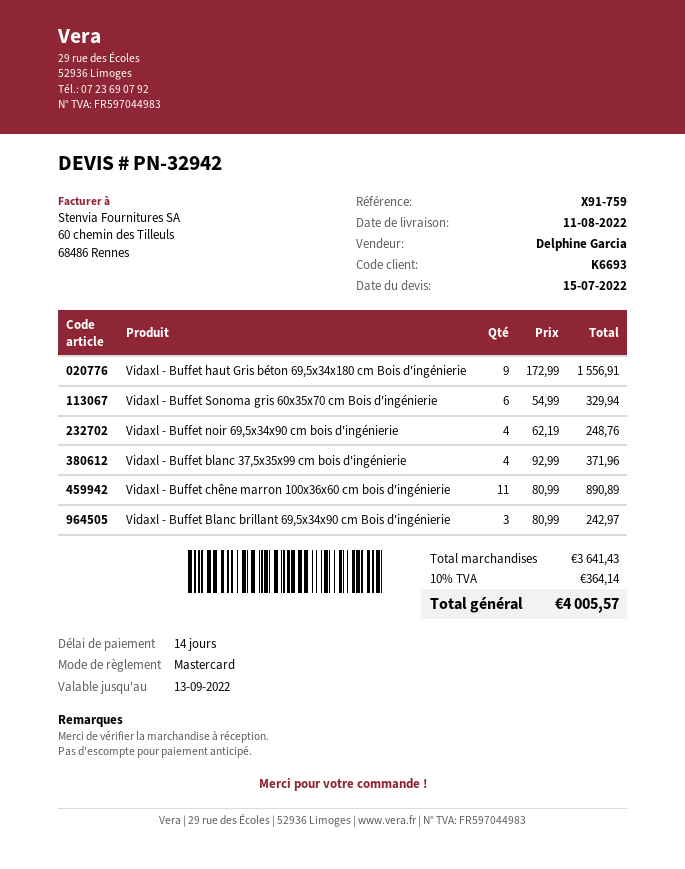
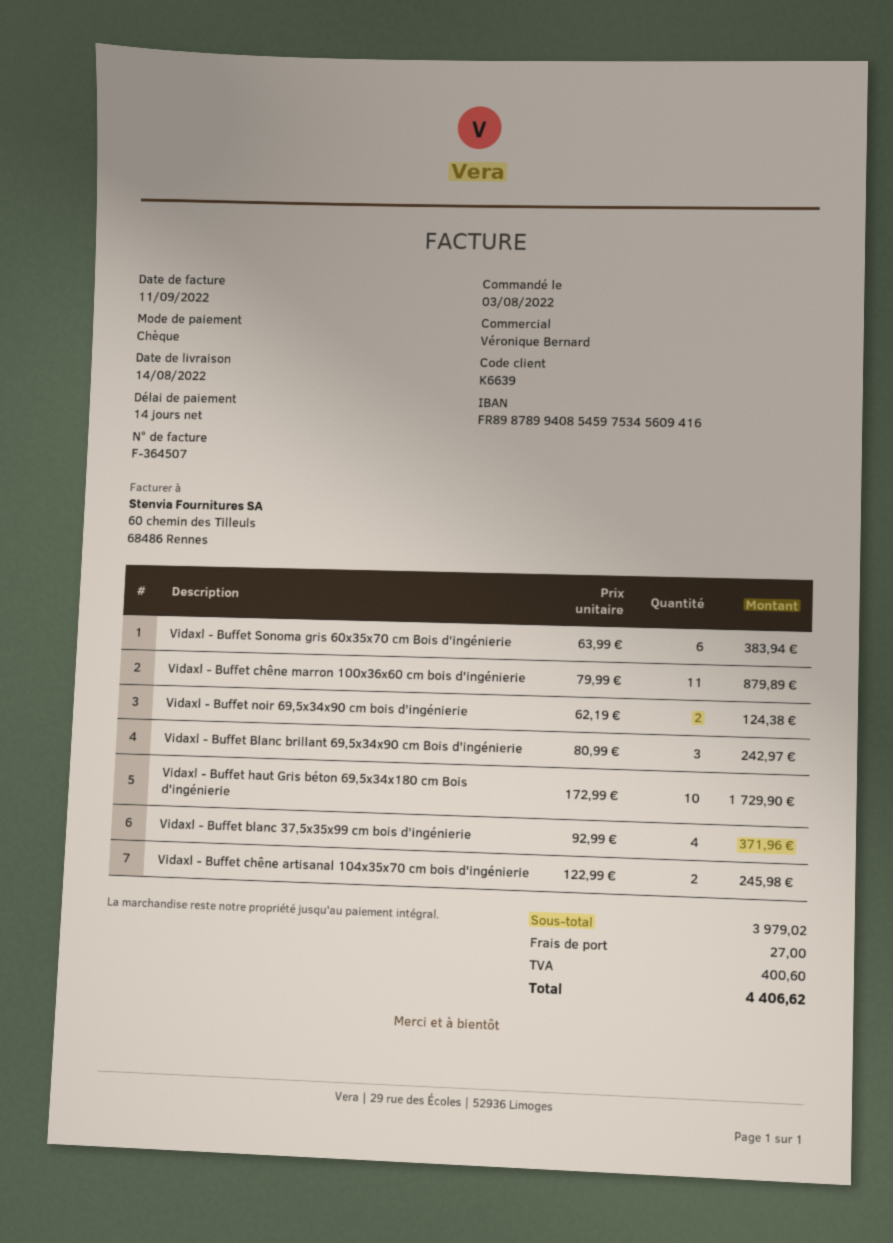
delivery date: 2022-08-11 -> 2022-08-14
customer number: K6693 -> K6639
sales rep: Delphine Garcia -> Véronique Bernard
payment method: Mastercard -> cheque
Vidaxl - Buffet haut Gris béton 69,5x34x180 cm Bois d'ingénierie: 9 x 172.99 = 1556.91 -> 10 x 172.99 = 1729.90
Vidaxl - Buffet Sonoma gris 60x35x70 cm Bois d'ingénierie: 6 x 54.99 = 329.94 -> 6 x 63.99 = 383.94
Vidaxl - Buffet noir 69,5x34x90 cm bois d'ingénierie: 4 x 62.19 = 248.76 -> 2 x 62.19 = 124.38
Vidaxl - Buffet chêne marron 100x36x60 cm bois d'ingénierie: 11 x 80.99 = 890.89 -> 11 x 79.99 = 879.89
Vidaxl - Buffet chêne artisanal 104x35x70 cm bois d'ingénierie: none -> 2 x 122.99 = 245.98
subtotal: 3641.43 -> 3979.02
shipping: none -> 27.00
tax: 364.14 -> 400.60
total: 4005.57 -> 4406.62

